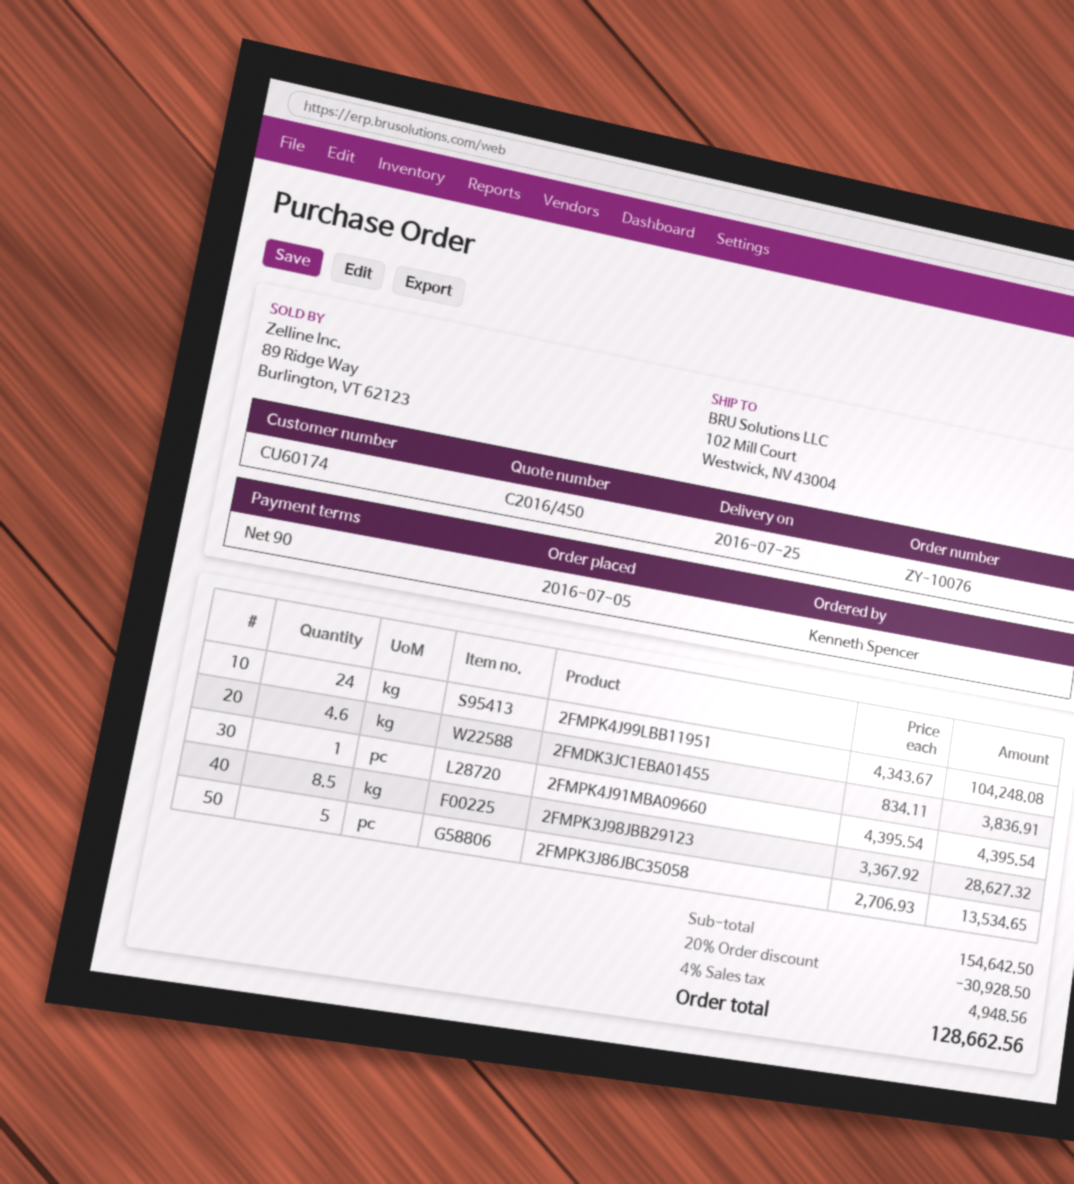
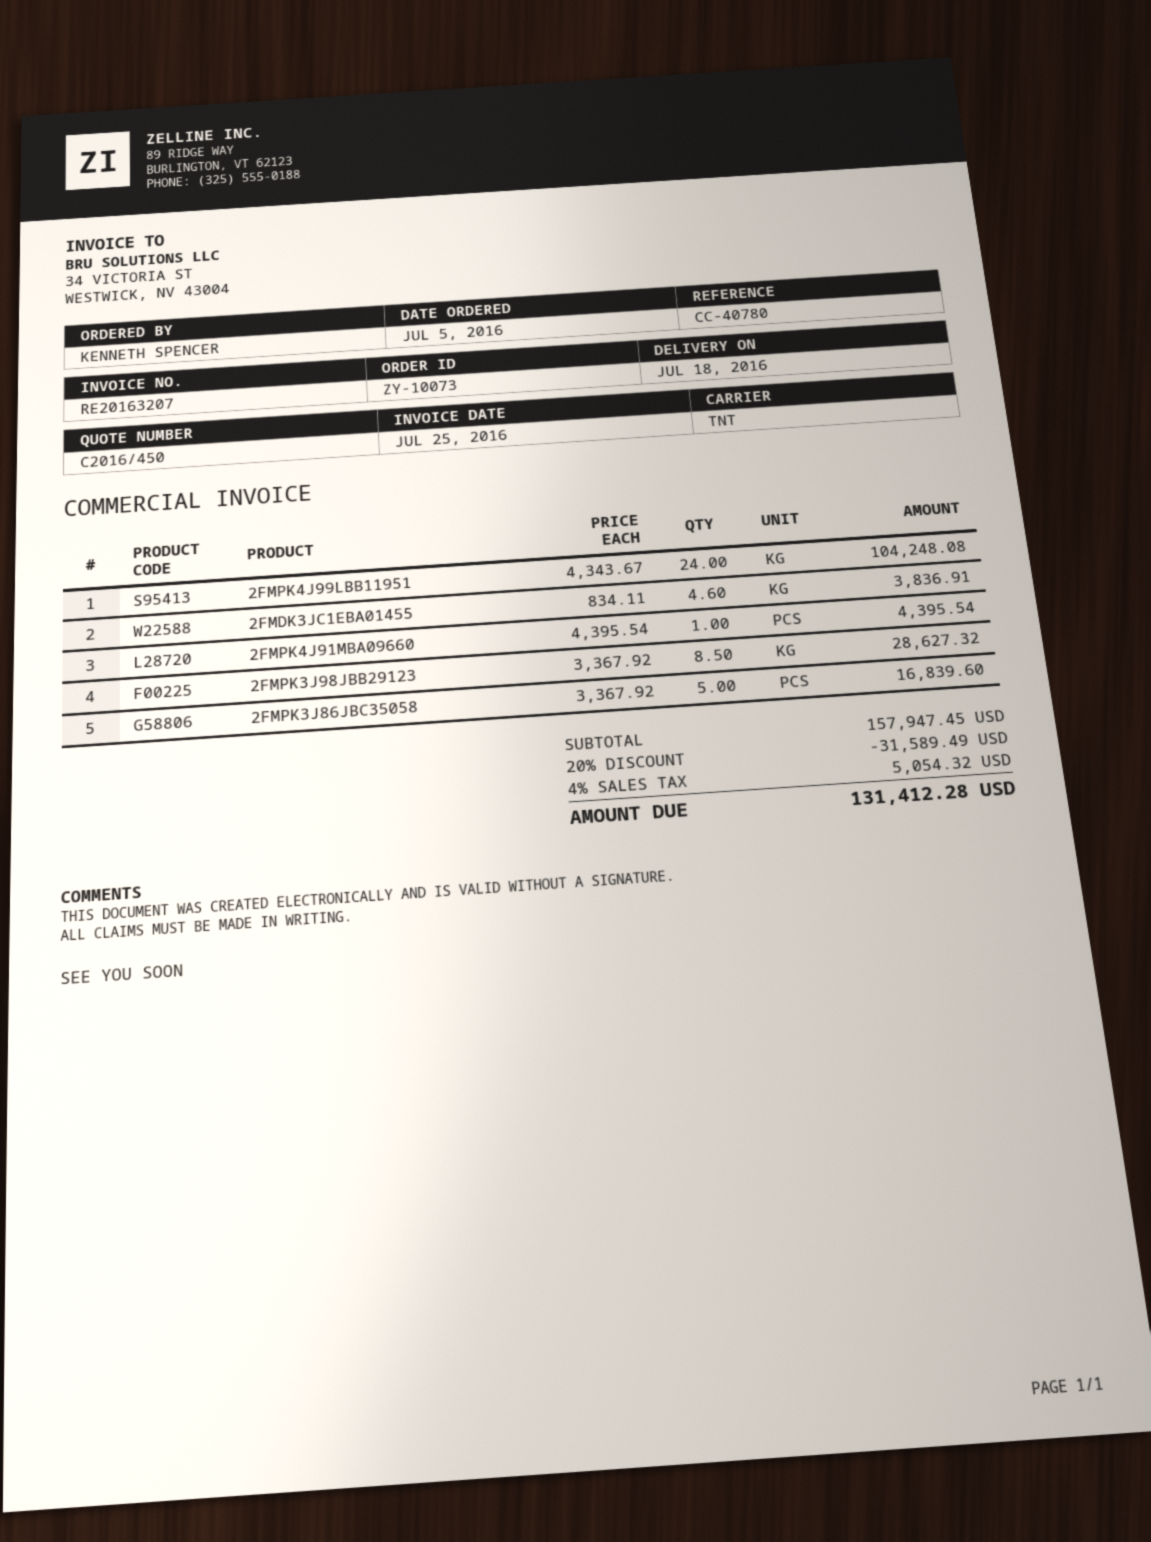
order number: ZY-10076 -> ZY-10073
delivery date: 2016-07-25 -> 2016-07-18
2FMPK3J86JBC35058: 5 x 2706.93 = 13534.65 -> 5 x 3367.92 = 16839.60
subtotal: 154642.50 -> 157947.45
discount: 20% = 30928.50 -> 20% = 31589.49
tax: 4% = 4948.56 -> 4% = 5054.32
total: 128662.56 -> 131412.28

